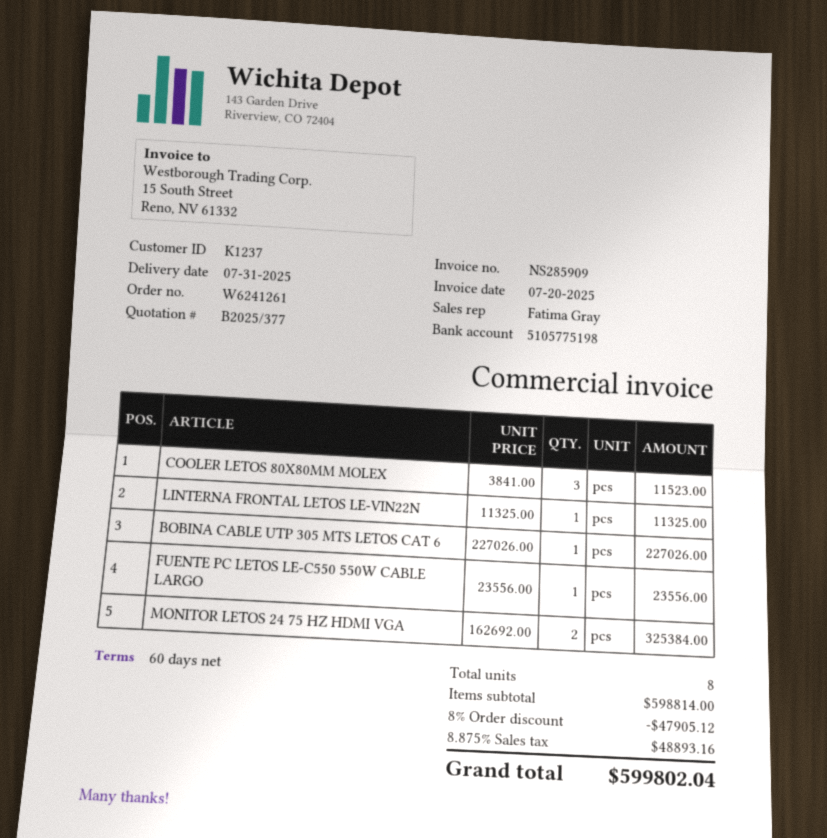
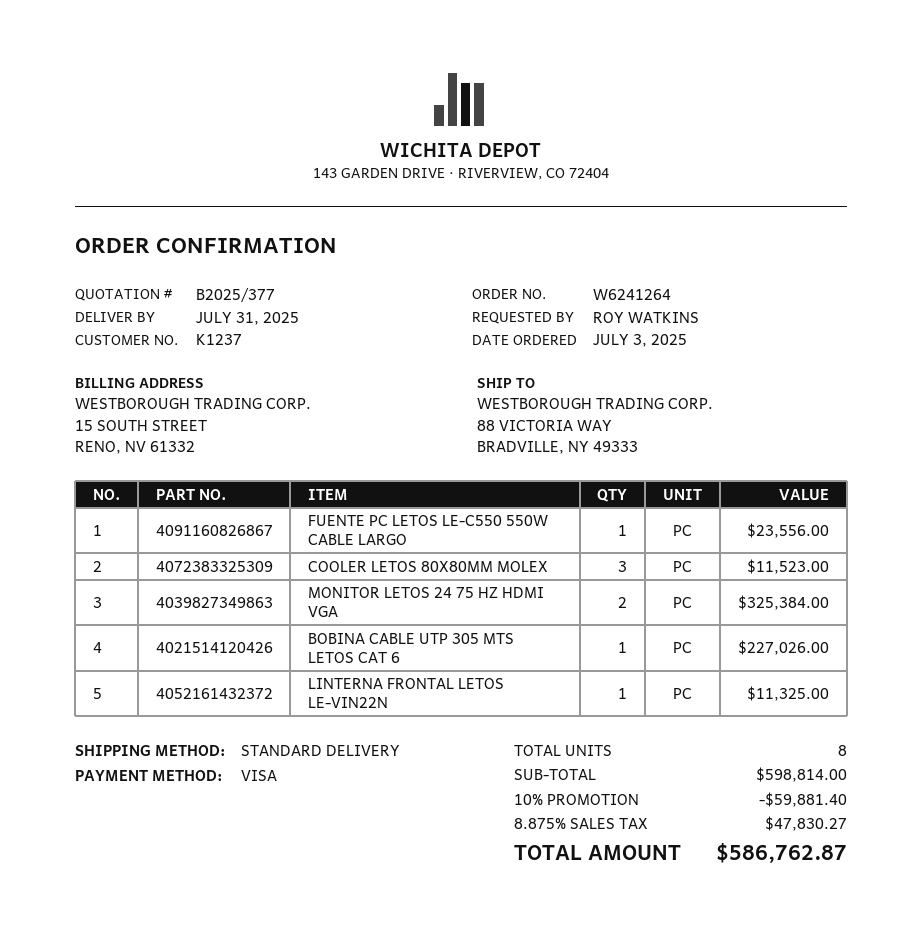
order number: W6241261 -> W6241264
discount: 8% = 47905.12 -> 10% = 59881.40
tax: 8.875% = 48893.16 -> 8.875% = 47830.27
total: 599802.04 -> 586762.87

